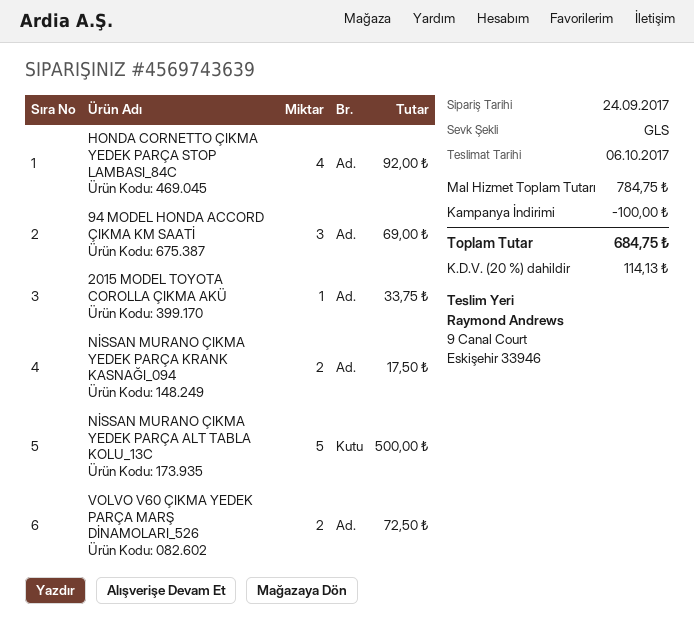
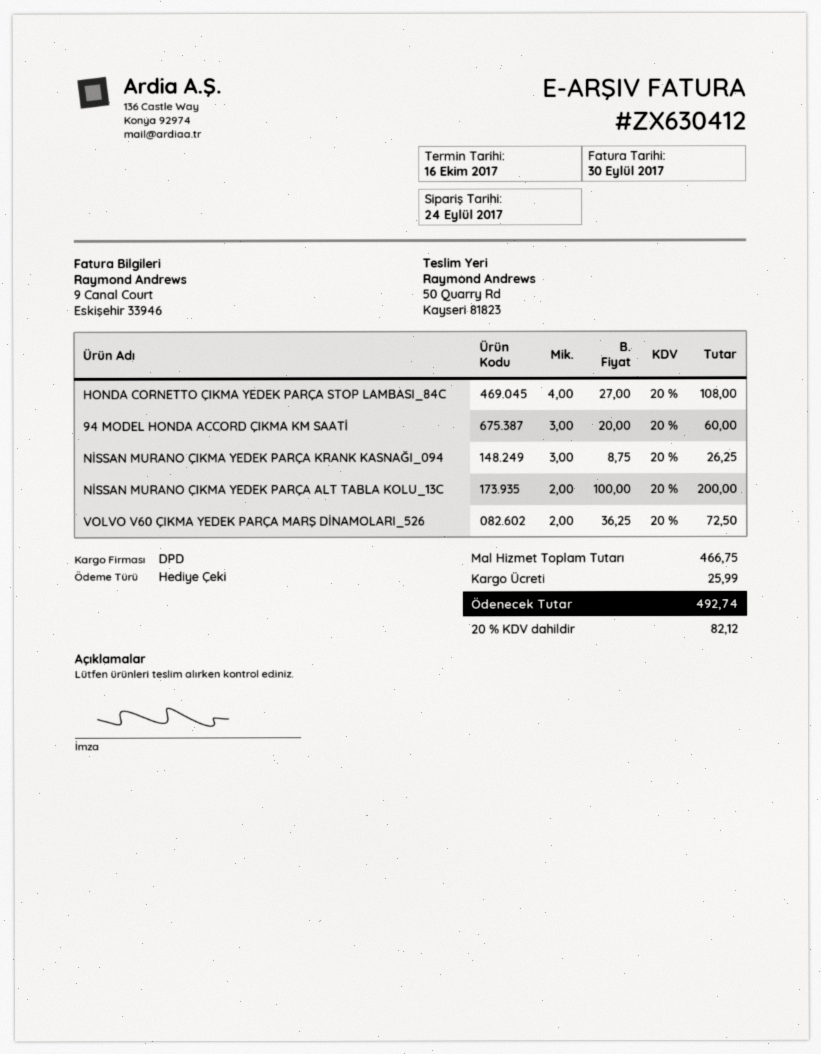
delivery date: 2017-10-06 -> 2017-10-16
shipping method: GLS -> DPD
ship to: 9 Canal Court, Eskişehir 33946 -> 50 Quarry Rd, Kayseri 81823
HONDA CORNETTO ÇIKMA YEDEK PARÇA STOP LAMBASI_84C: 4 for 92.00 -> 4 for 108.00
94 MODEL HONDA ACCORD ÇIKMA KM SAATİ: 3 for 69.00 -> 3 for 60.00
2015 MODEL TOYOTA COROLLA ÇIKMA AKÜ: 1 for 33.75 -> none
NİSSAN MURANO ÇIKMA YEDEK PARÇA KRANK KASNAĞI_094: 2 for 17.50 -> 3 for 26.25
NİSSAN MURANO ÇIKMA YEDEK PARÇA ALT TABLA KOLU_13C: 5 for 500.00 -> 2 for 200.00
subtotal: 784.75 -> 466.75
discount: 100.00 -> none
shipping: none -> 25.99
tax: 20% = 114.13 -> 20% = 82.12
total: 684.75 -> 492.74

